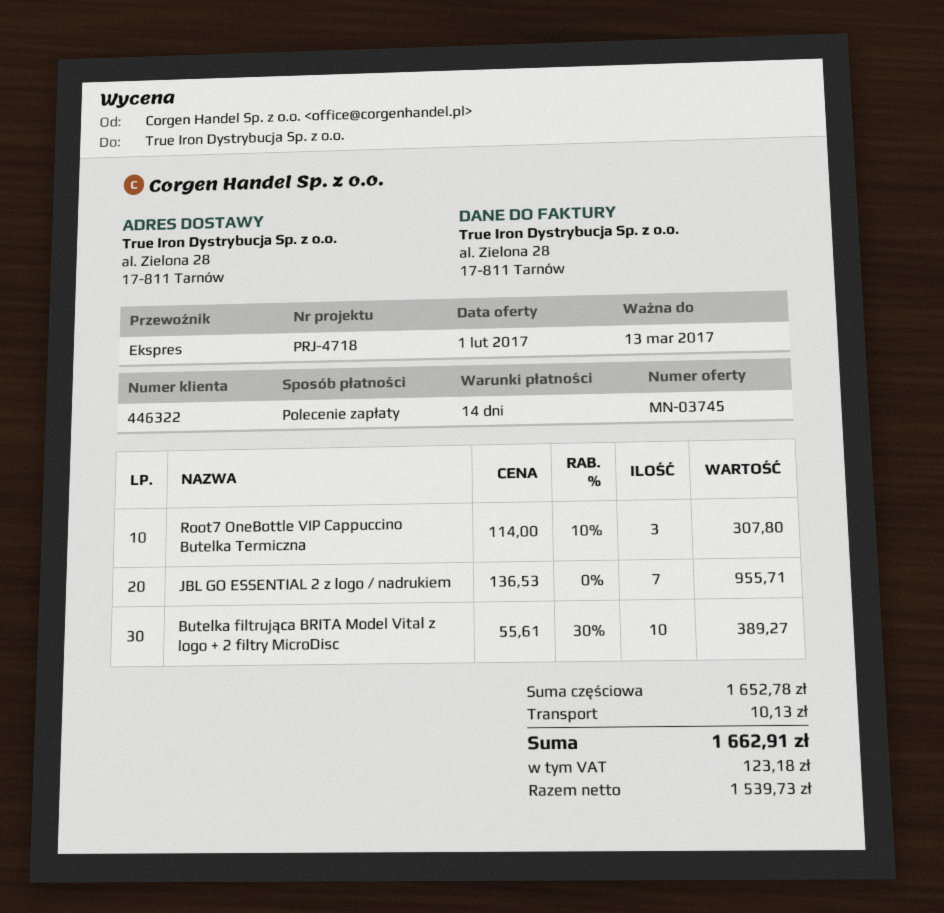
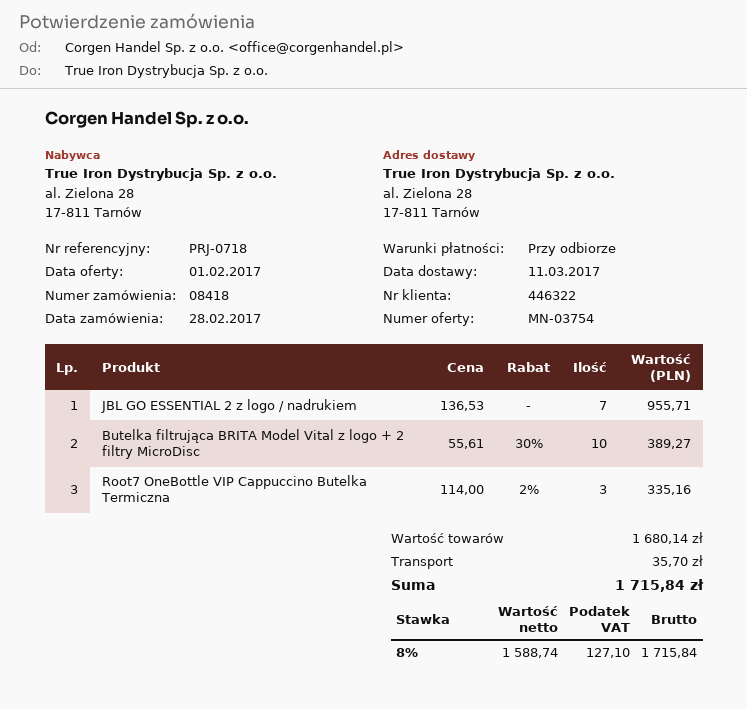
quote number: MN-03745 -> MN-03754
payment terms: 14 days -> on receipt
reference: PRJ-4718 -> PRJ-0718
Root7 OneBottle VIP Cappuccino Butelka Termiczna: 3 x 114.00 - 10% = 307.80 -> 3 x 114.00 - 2% = 335.16
subtotal: 1652.78 -> 1680.14
shipping: 10.13 -> 35.70
net: 1539.73 -> 1588.74
tax: 123.18 -> 127.10
total: 1662.91 -> 1715.84

